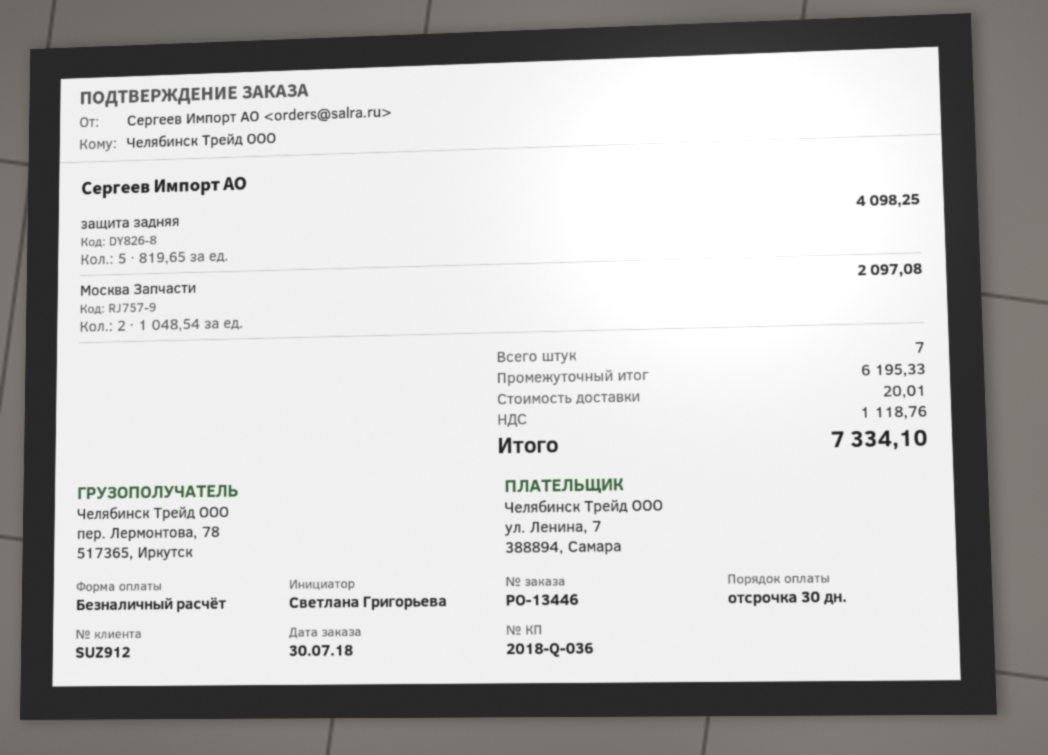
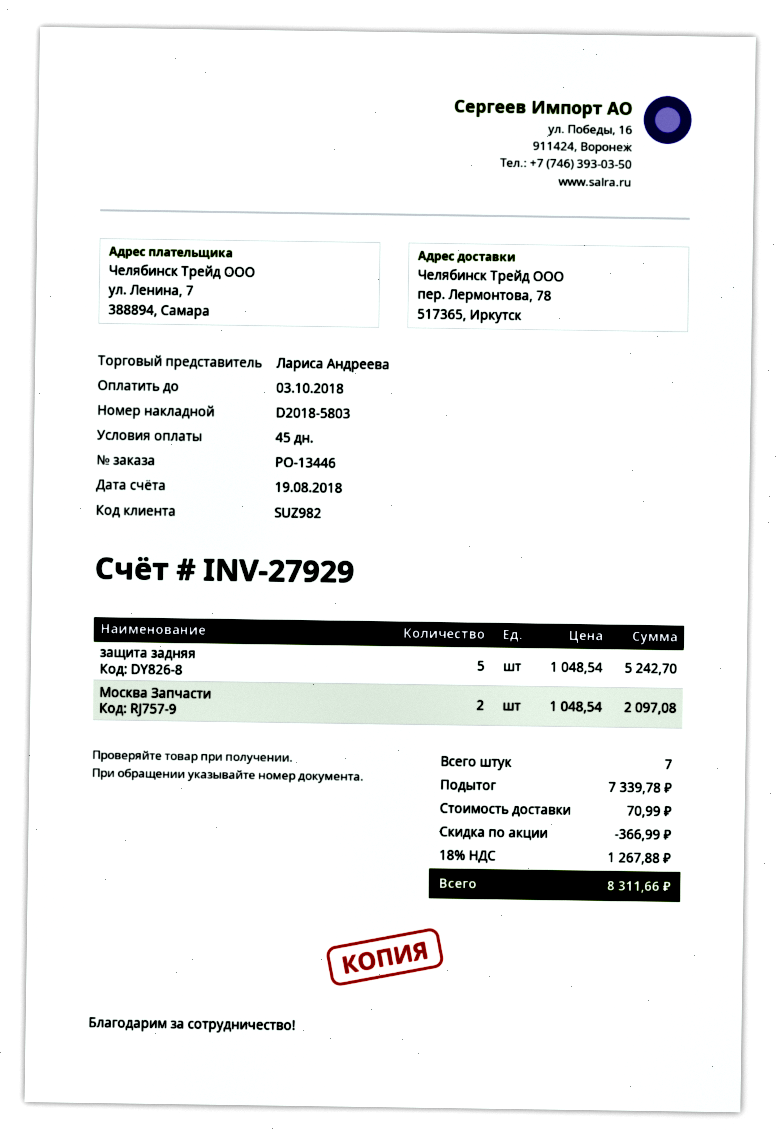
payment terms: 30 days -> 45 days
customer number: SUZ912 -> SUZ982
защита задняя: 5 x 819.65 = 4098.25 -> 5 x 1048.54 = 5242.70
subtotal: 6195.33 -> 7339.78
discount: none -> 366.99
shipping: 20.01 -> 70.99
tax: 1118.76 -> 1267.88
total: 7334.10 -> 8311.66

